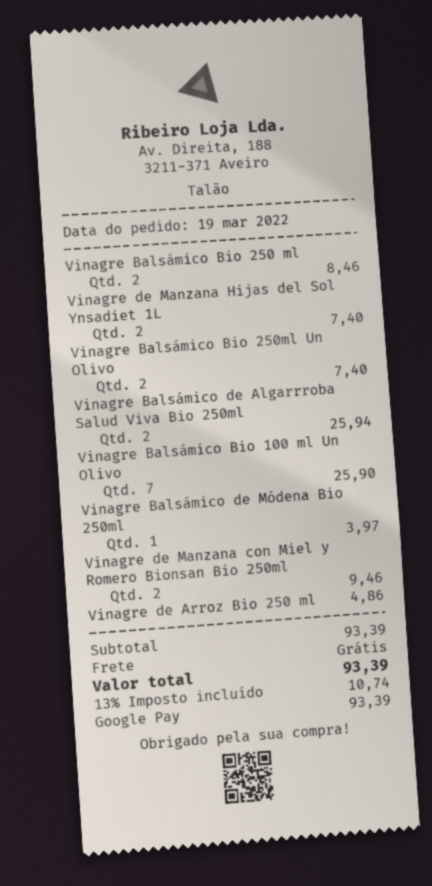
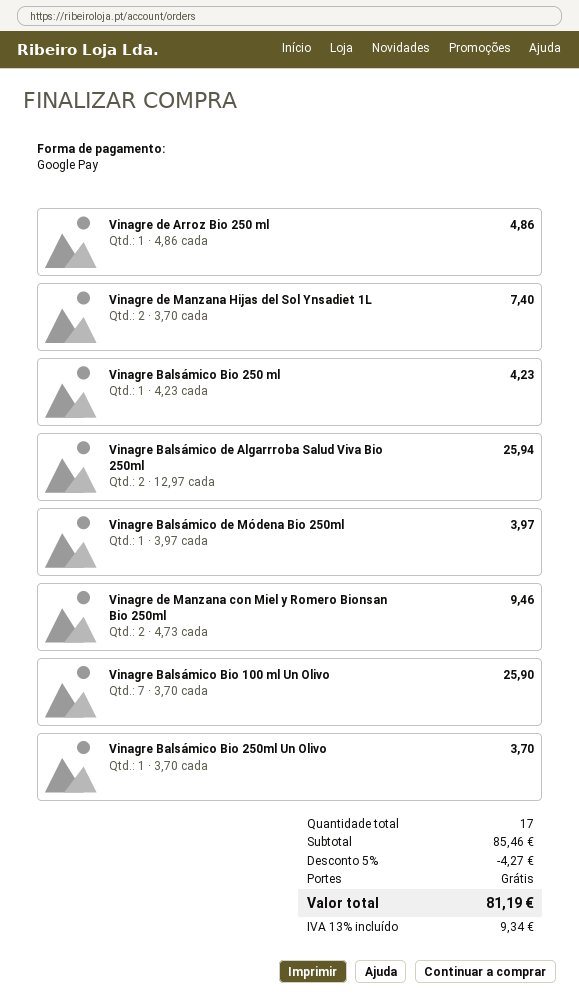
Vinagre Balsámico Bio 250 ml: 2 for 8.46 -> 1 for 4.23
Vinagre Balsámico Bio 250ml Un Olivo: 2 for 7.40 -> 1 for 3.70
subtotal: 93.39 -> 85.46
discount: none -> 5% = 4.27
tax: 13% = 10.74 -> 13% = 9.34
total: 93.39 -> 81.19

